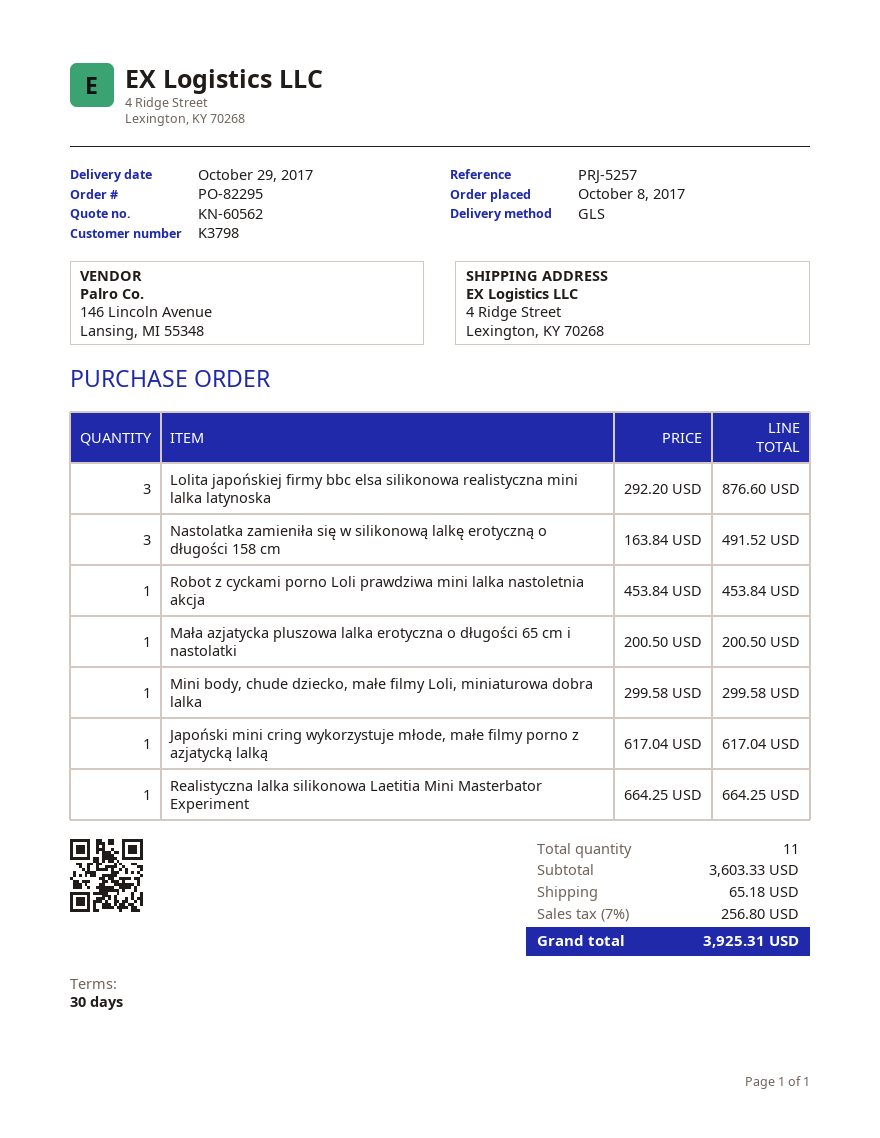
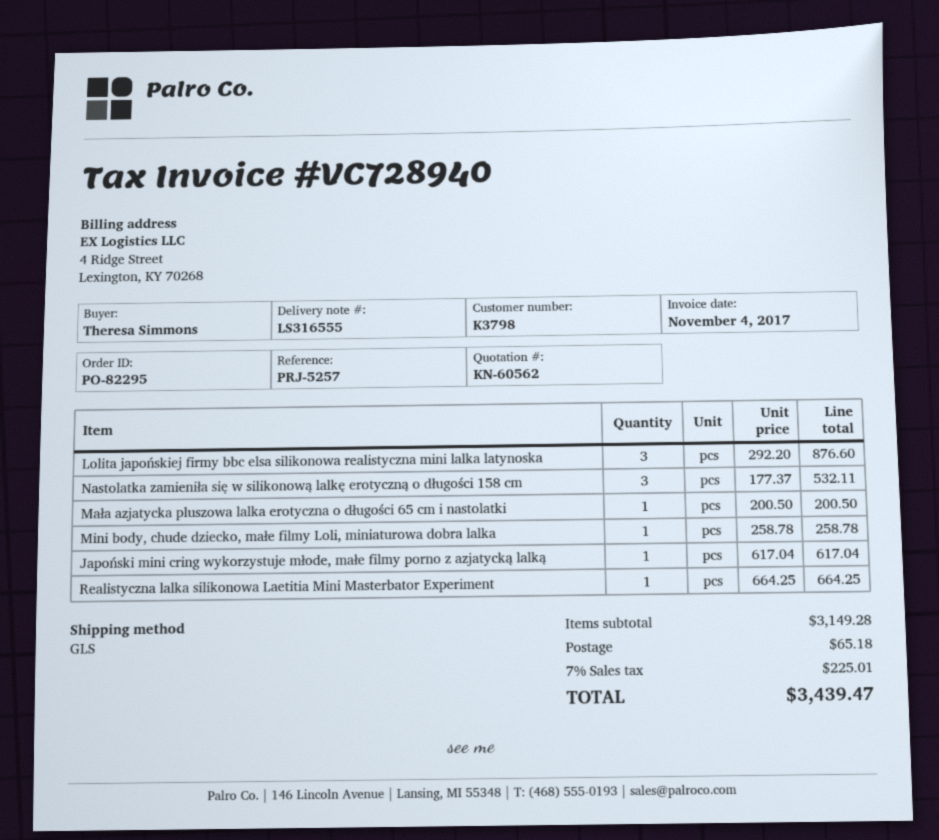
Nastolatka zamieniła się w silikonową lalkę erotyczną o długości 158 cm: 3 x 163.84 = 491.52 -> 3 x 177.37 = 532.11
Robot z cyckami porno Loli prawdziwa mini lalka nastoletnia akcja: 1 x 453.84 = 453.84 -> none
Mini body, chude dziecko, małe filmy Loli, miniaturowa dobra lalka: 1 x 299.58 = 299.58 -> 1 x 258.78 = 258.78
subtotal: 3603.33 -> 3149.28
tax: 7% = 256.80 -> 7% = 225.01
total: 3925.31 -> 3439.47

